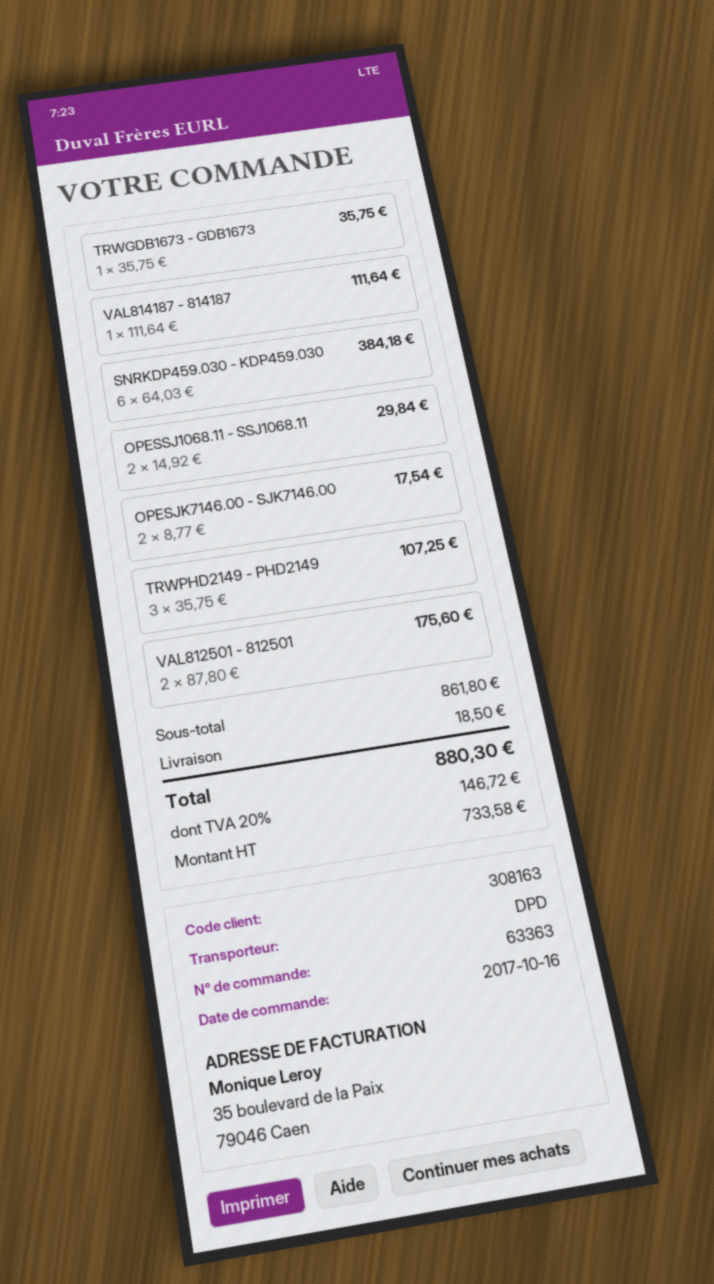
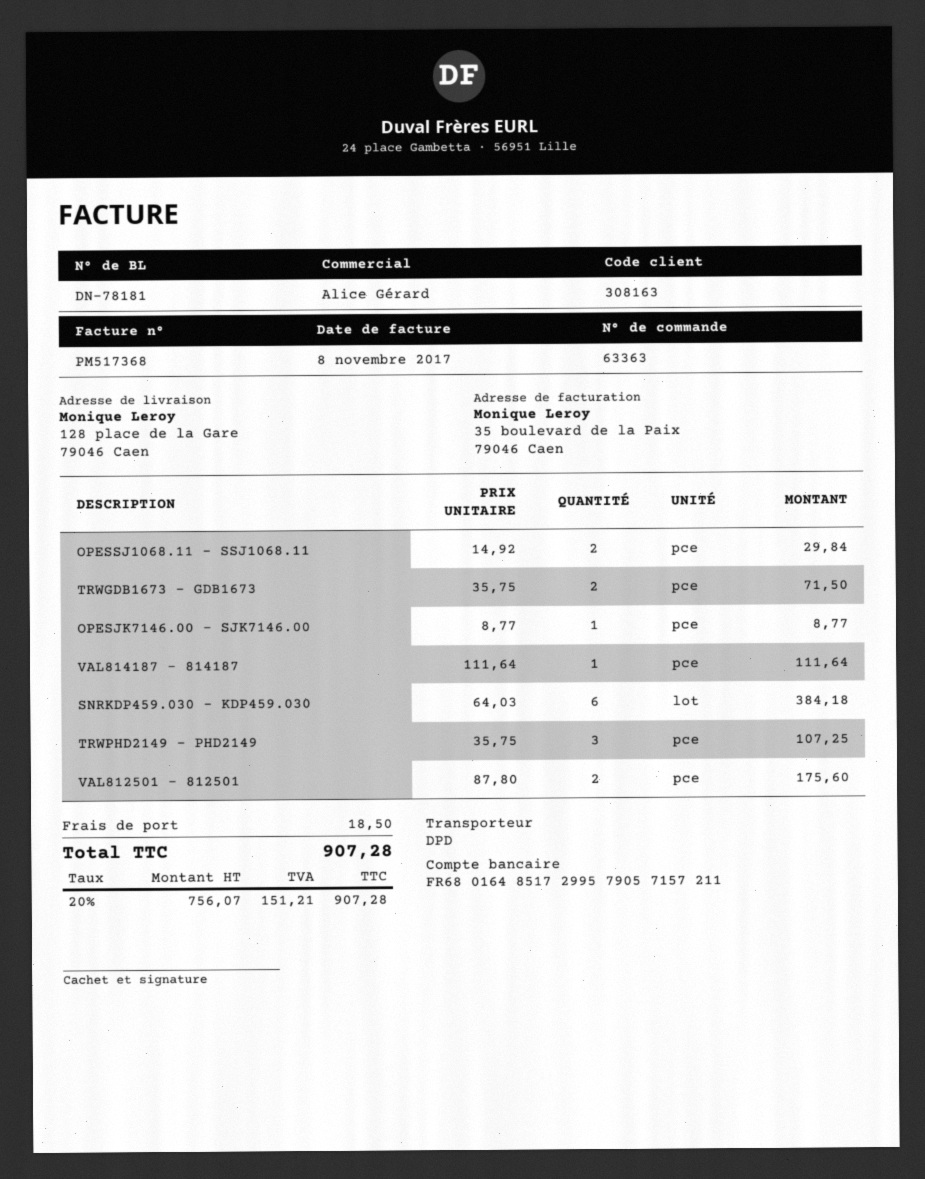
TRWGDB1673 - GDB1673: 1 x 35.75 = 35.75 -> 2 x 35.75 = 71.50
OPESJK7146.00 - SJK7146.00: 2 x 8.77 = 17.54 -> 1 x 8.77 = 8.77
net: 733.58 -> 756.07
tax: 20% = 146.72 -> 20% = 151.21
total: 880.30 -> 907.28

